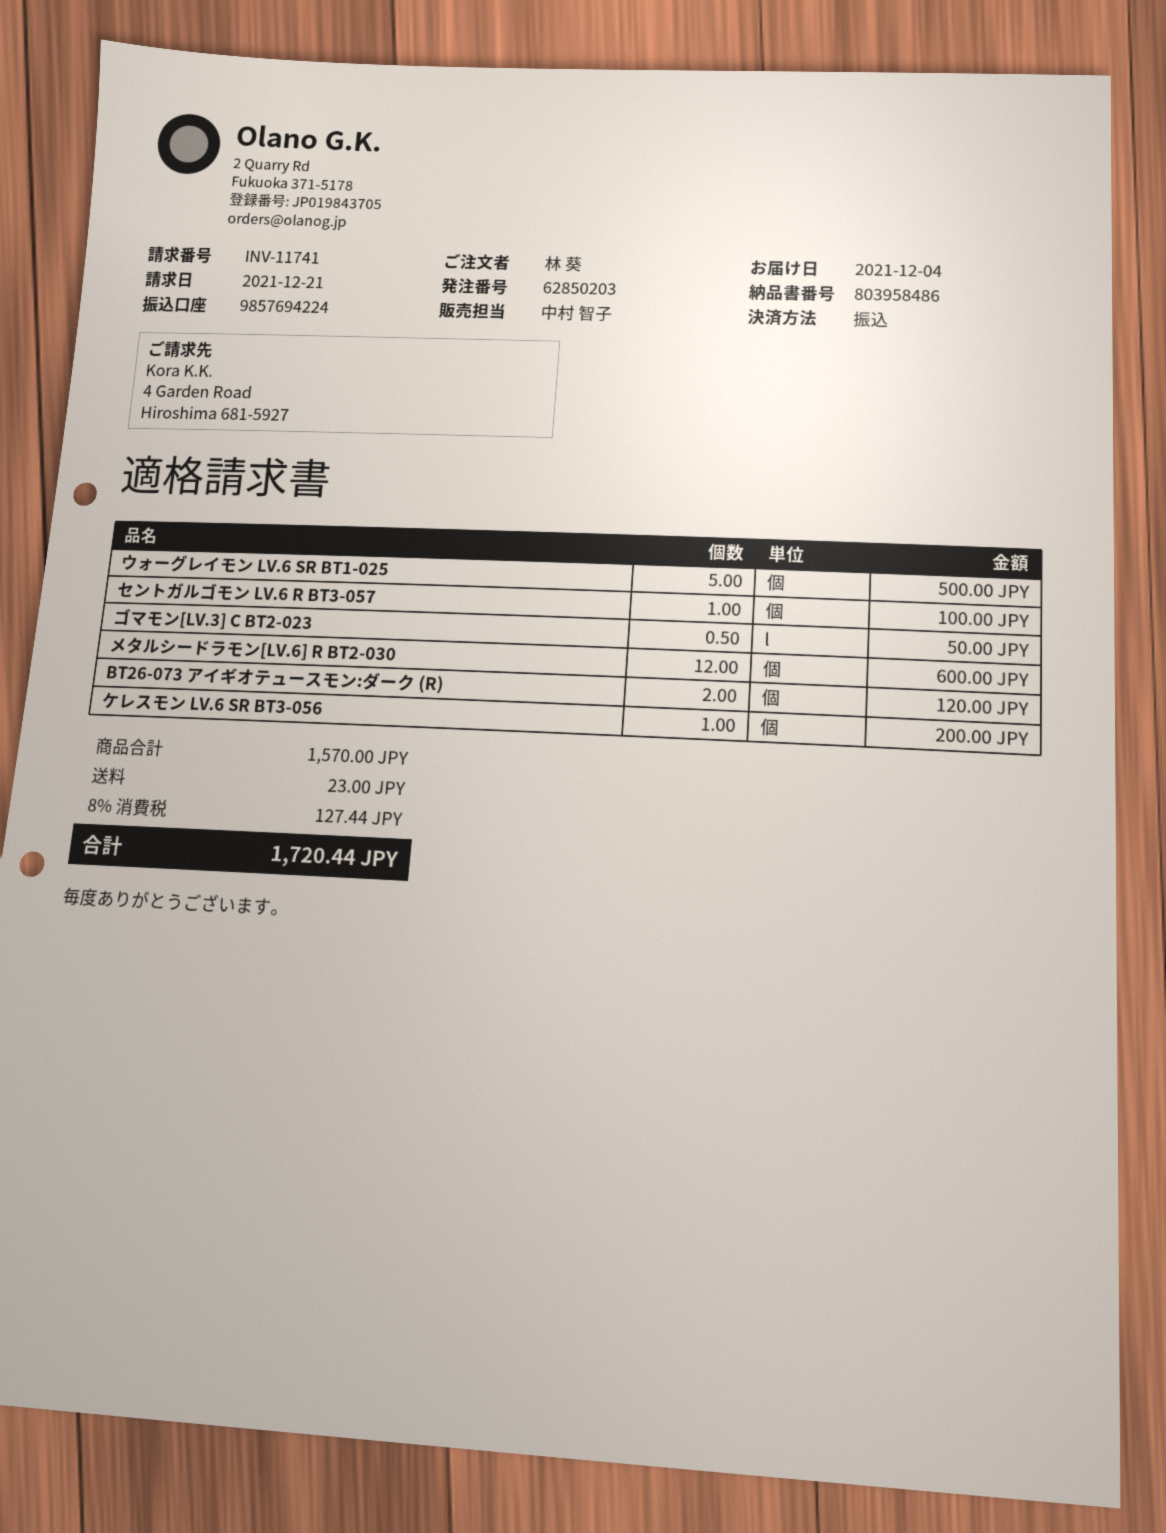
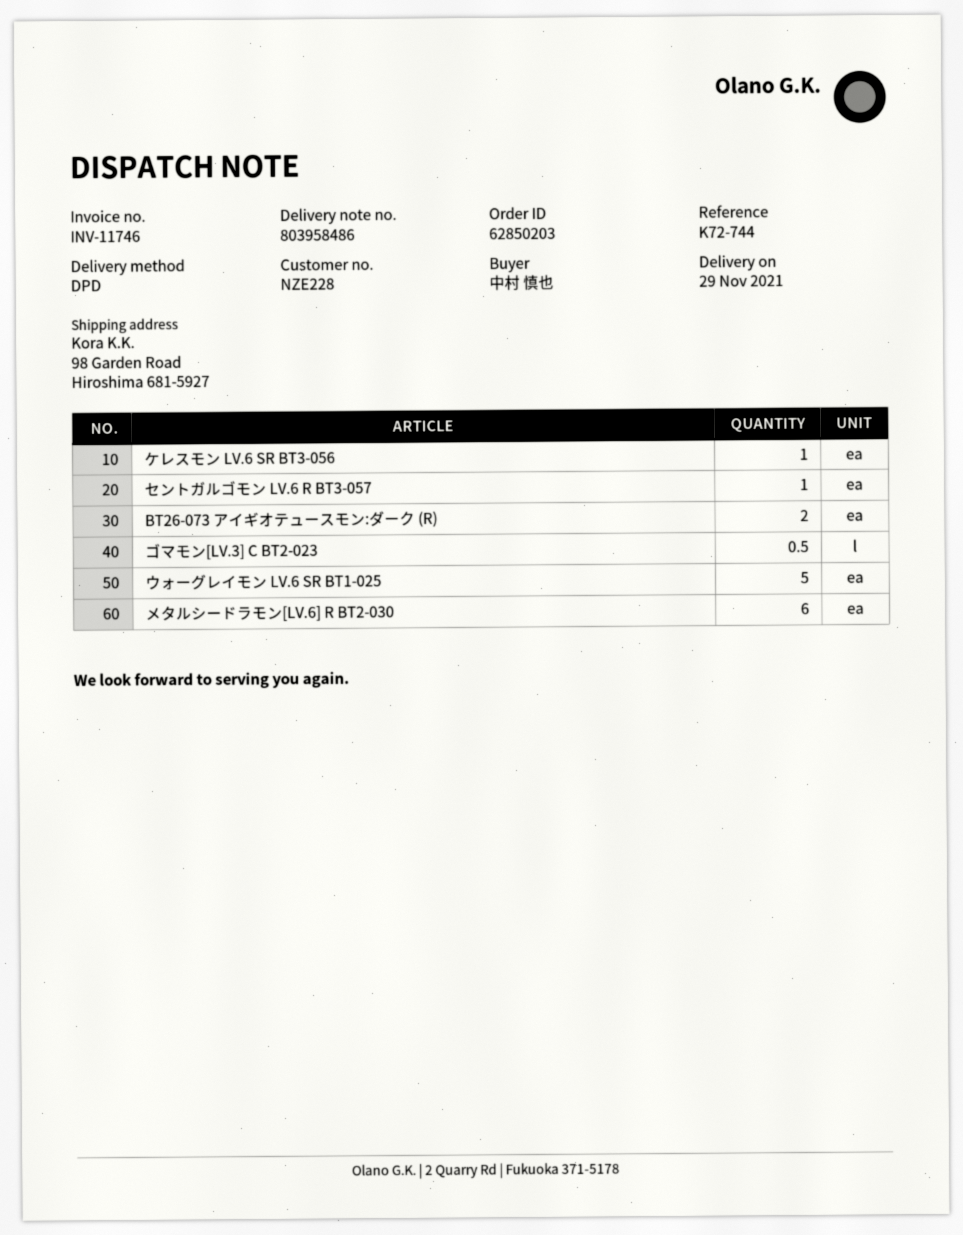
delivery date: 2021-12-04 -> 2021-11-29
invoice number: INV-11741 -> INV-11746
ordered by: 林 葵 -> 中村 慎也
メタルシードラモン[LV.6] R BT2-030: 12 -> 6

